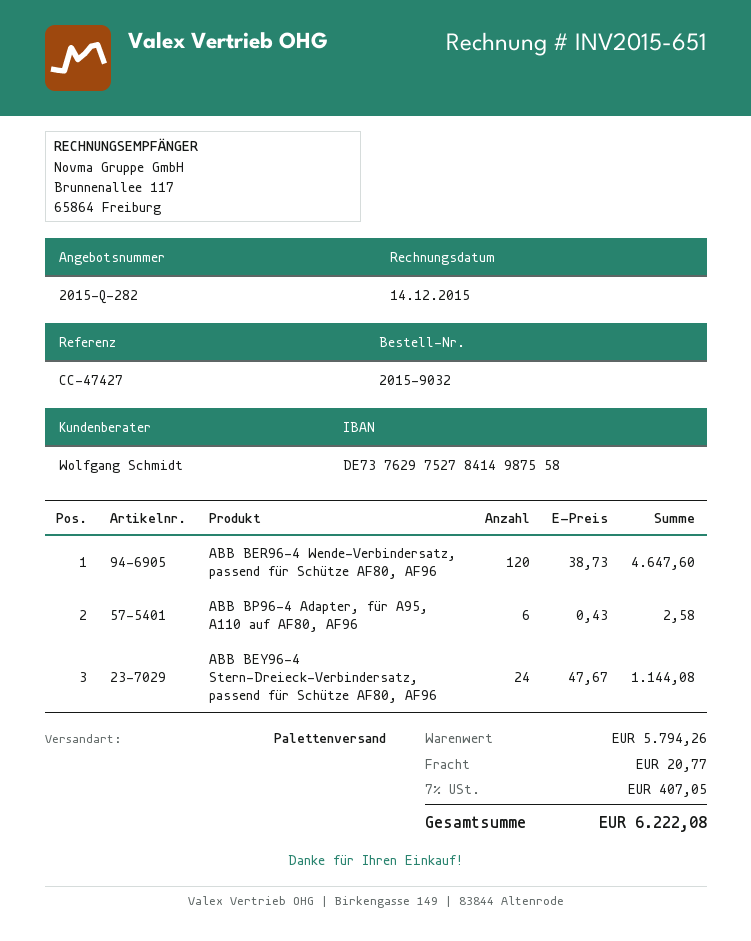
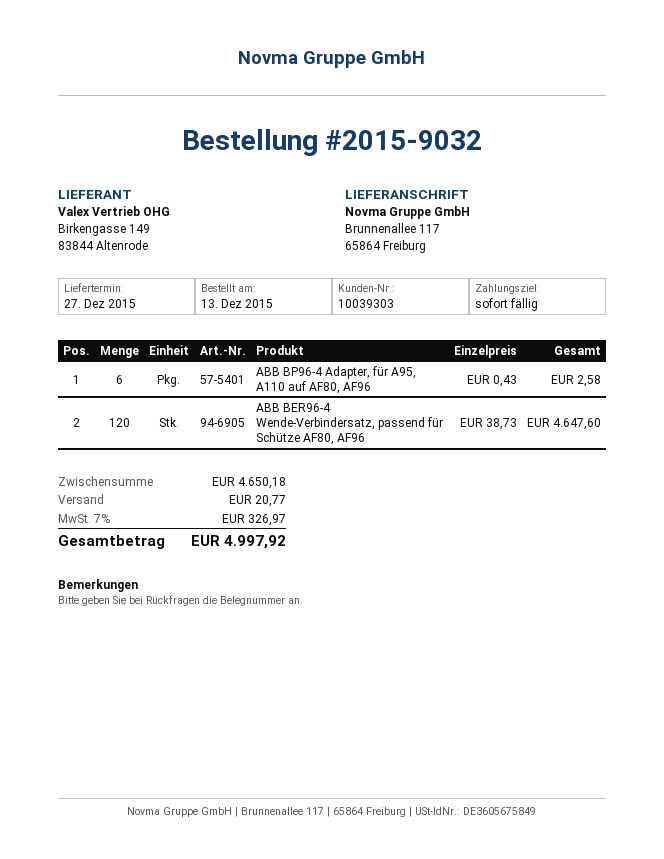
ABB BEY96-4 Stern-Dreieck-Verbindersatz, passend für Schütze AF80, AF96: 24 x 47.67 = 1144.08 -> none
subtotal: 5794.26 -> 4650.18
tax: 7% = 407.05 -> 7% = 326.97
total: 6222.08 -> 4997.92

